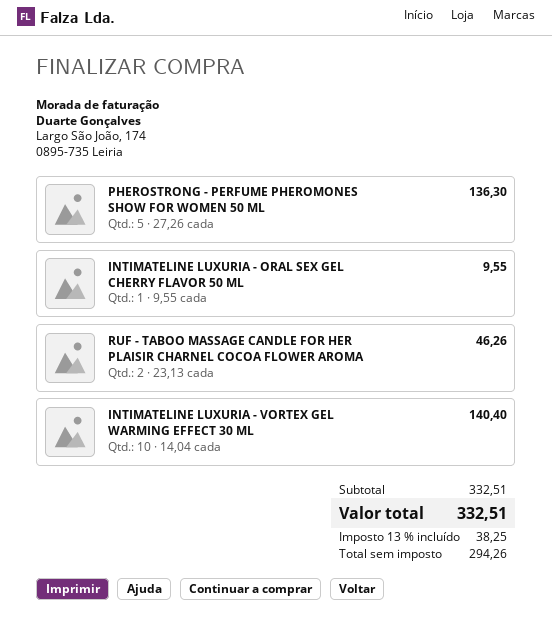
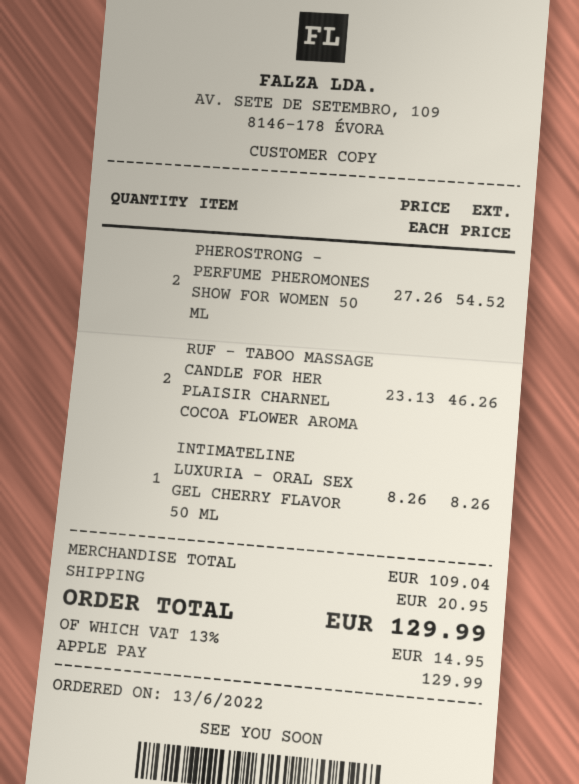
PHEROSTRONG - PERFUME PHEROMONES SHOW FOR WOMEN 50 ML: 5 x 27.26 = 136.30 -> 2 x 27.26 = 54.52
INTIMATELINE LUXURIA - ORAL SEX GEL CHERRY FLAVOR 50 ML: 1 x 9.55 = 9.55 -> 1 x 8.26 = 8.26
INTIMATELINE LUXURIA - VORTEX GEL WARMING EFFECT 30 ML: 10 x 14.04 = 140.40 -> none
subtotal: 332.51 -> 109.04
shipping: none -> 20.95
tax: 13% = 38.25 -> 13% = 14.95
total: 332.51 -> 129.99

